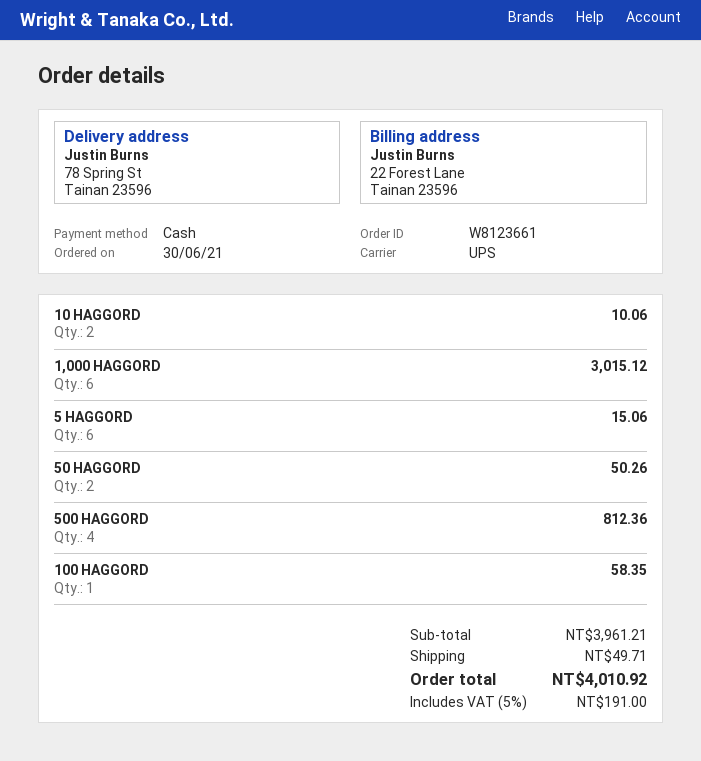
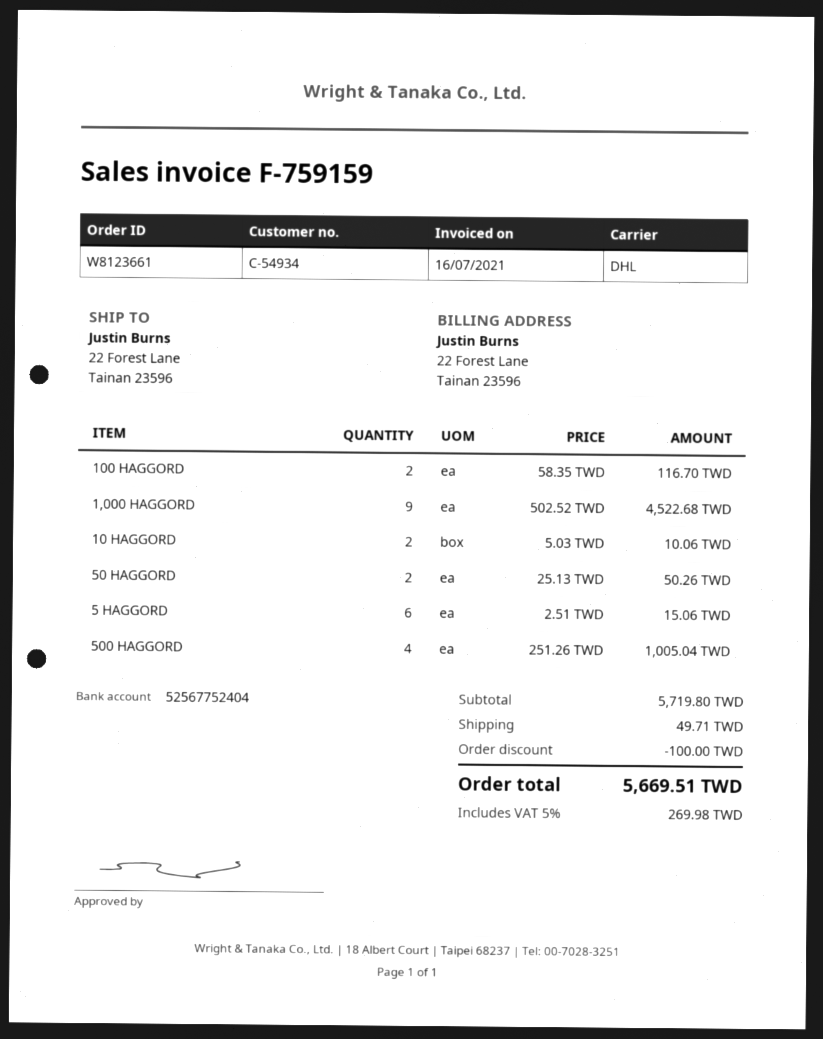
shipping method: UPS -> DHL
ship to: 78 Spring St, Tainan 23596 -> 22 Forest Lane, Tainan 23596
1,000 HAGGORD: 6 for 3015.12 -> 9 for 4522.68
500 HAGGORD: 4 for 812.36 -> 4 for 1005.04
100 HAGGORD: 1 for 58.35 -> 2 for 116.70
subtotal: 3961.21 -> 5719.80
discount: none -> 100.00
tax: 5% = 191.00 -> 5% = 269.98
total: 4010.92 -> 5669.51

